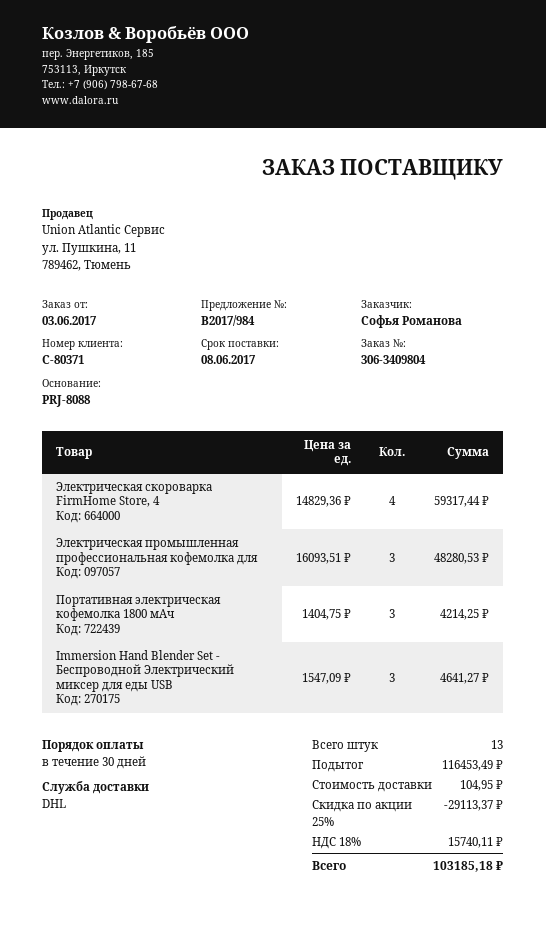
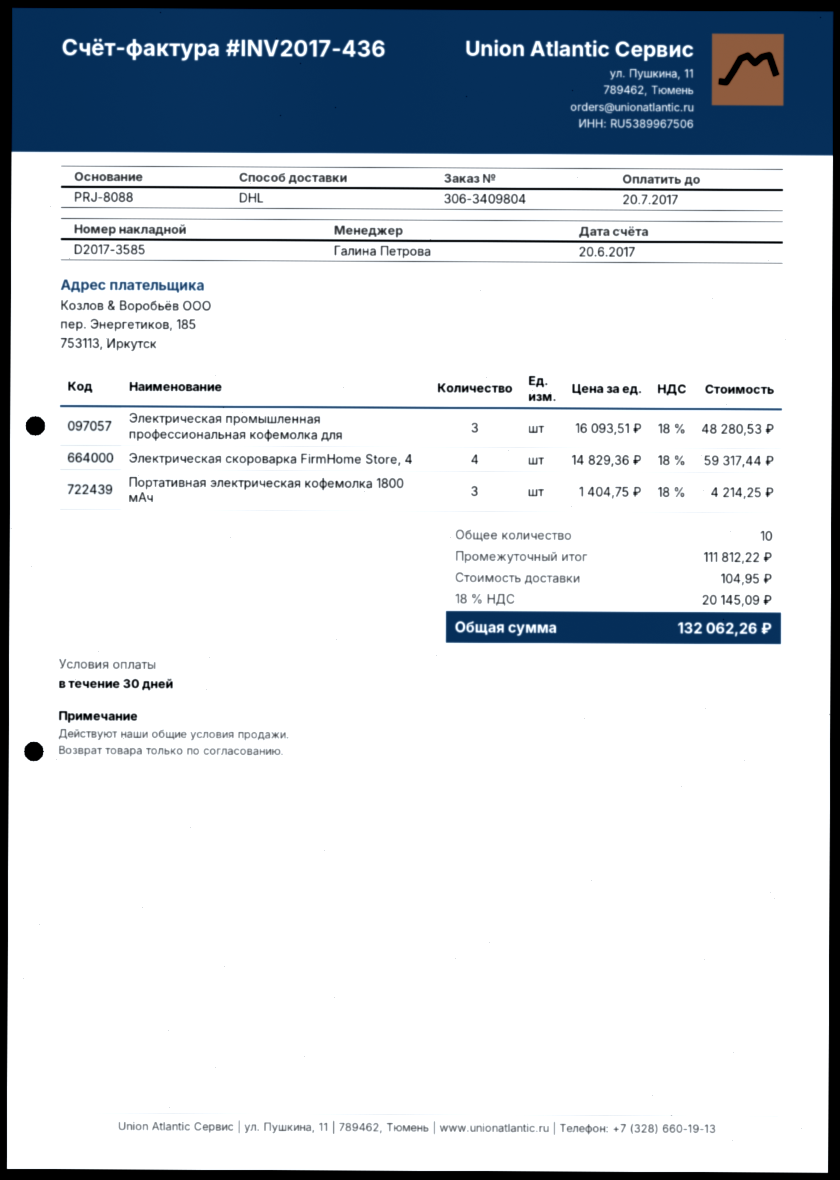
Immersion Hand Blender Set - Беспроводной Электрический миксер для еды USB: 3 x 1547.09 = 4641.27 -> none
total quantity: 13 -> 10
subtotal: 116453.49 -> 111812.22
discount: 25% = 29113.37 -> none
tax: 18% = 15740.11 -> 18% = 20145.09
total: 103185.18 -> 132062.26

